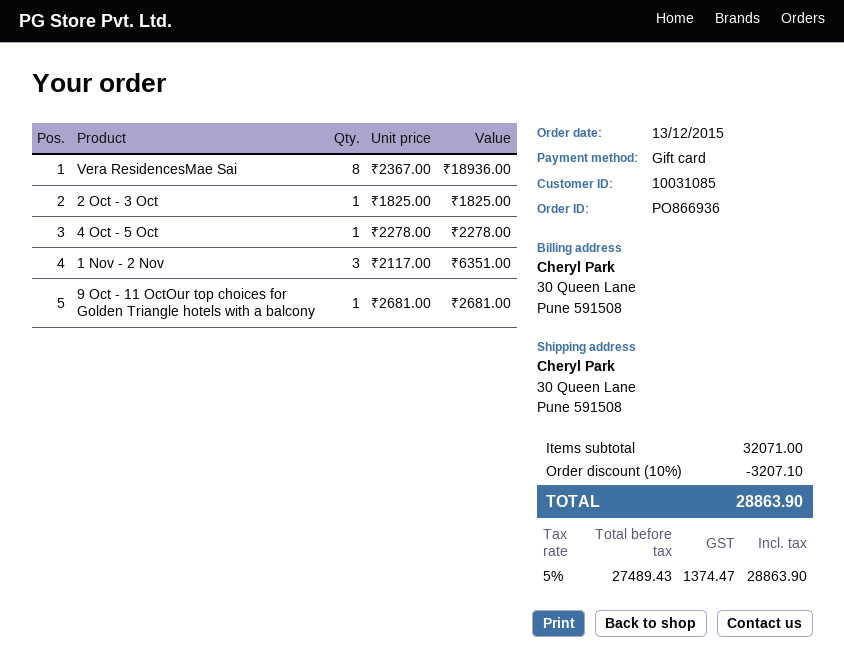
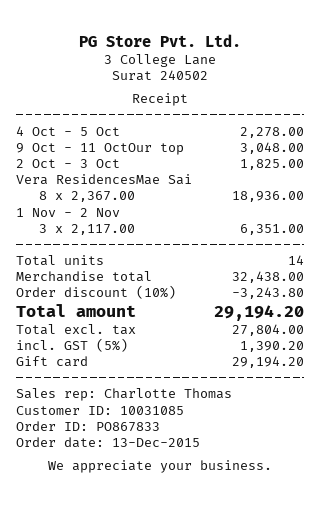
order number: PO866936 -> PO867833
9 Oct - 11 OctOur top choices for Golden Triangle hotels with a balcony: 1 x 2681.00 = 2681.00 -> 1 x 3048.00 = 3048.00
subtotal: 32071.00 -> 32438.00
discount: 10% = 3207.10 -> 10% = 3243.80
net: 27489.43 -> 27804.00
tax: 5% = 1374.47 -> 5% = 1390.20
total: 28863.90 -> 29194.20

